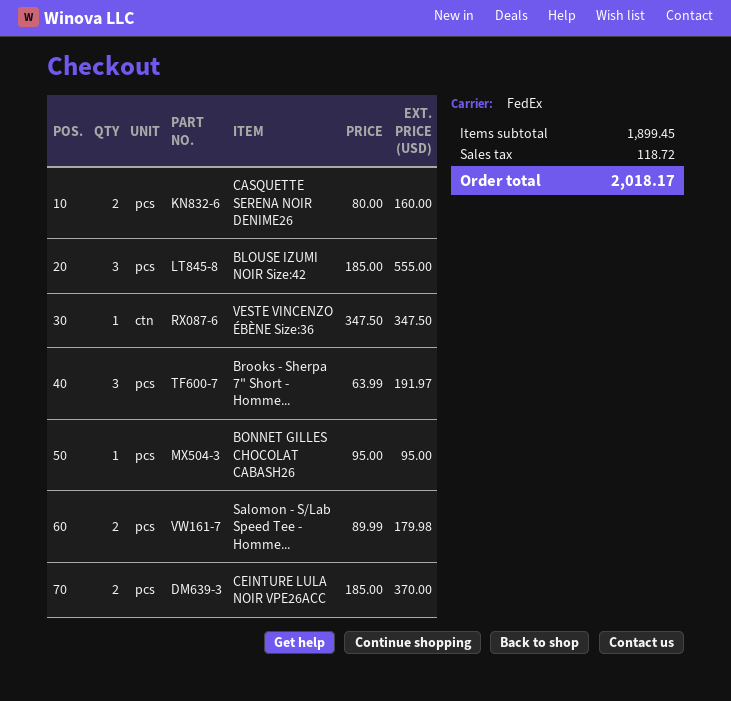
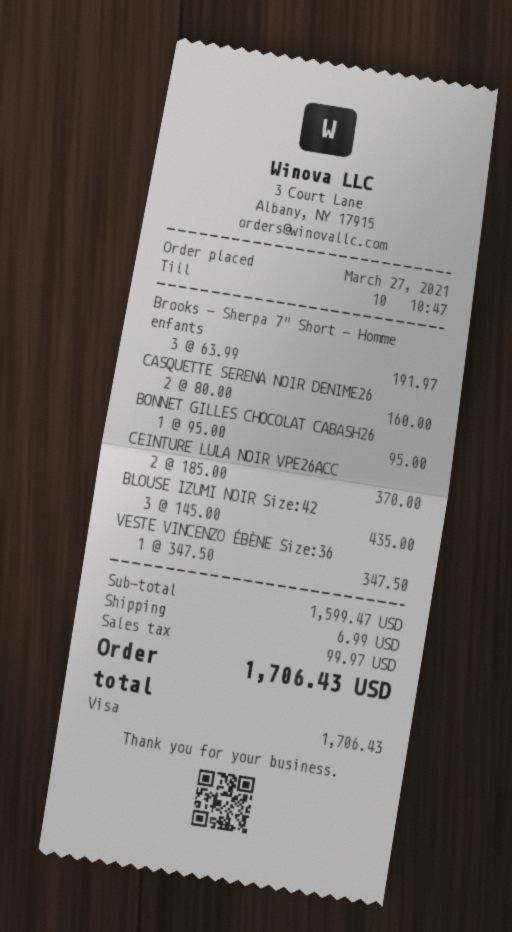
BLOUSE IZUMI NOIR Size:42: 3 x 185.00 = 555.00 -> 3 x 145.00 = 435.00
Salomon - S/Lab Speed Tee - Homme...: 2 x 89.99 = 179.98 -> none
subtotal: 1899.45 -> 1599.47
shipping: none -> 6.99
tax: 118.72 -> 99.97
total: 2018.17 -> 1706.43

